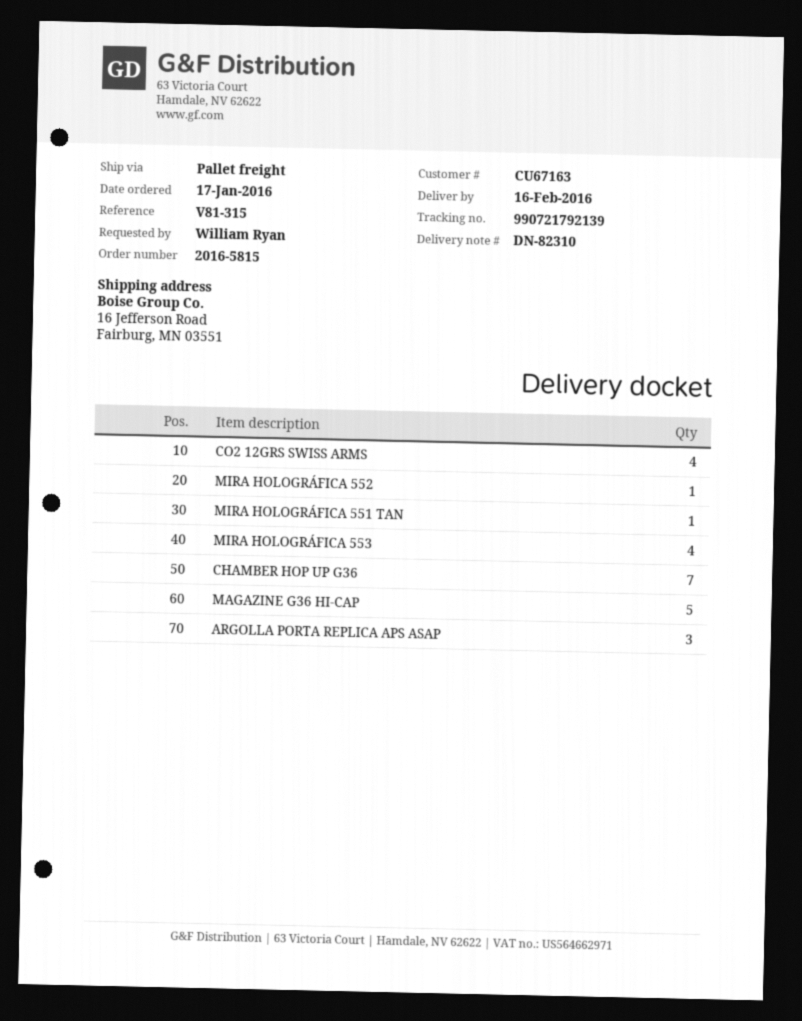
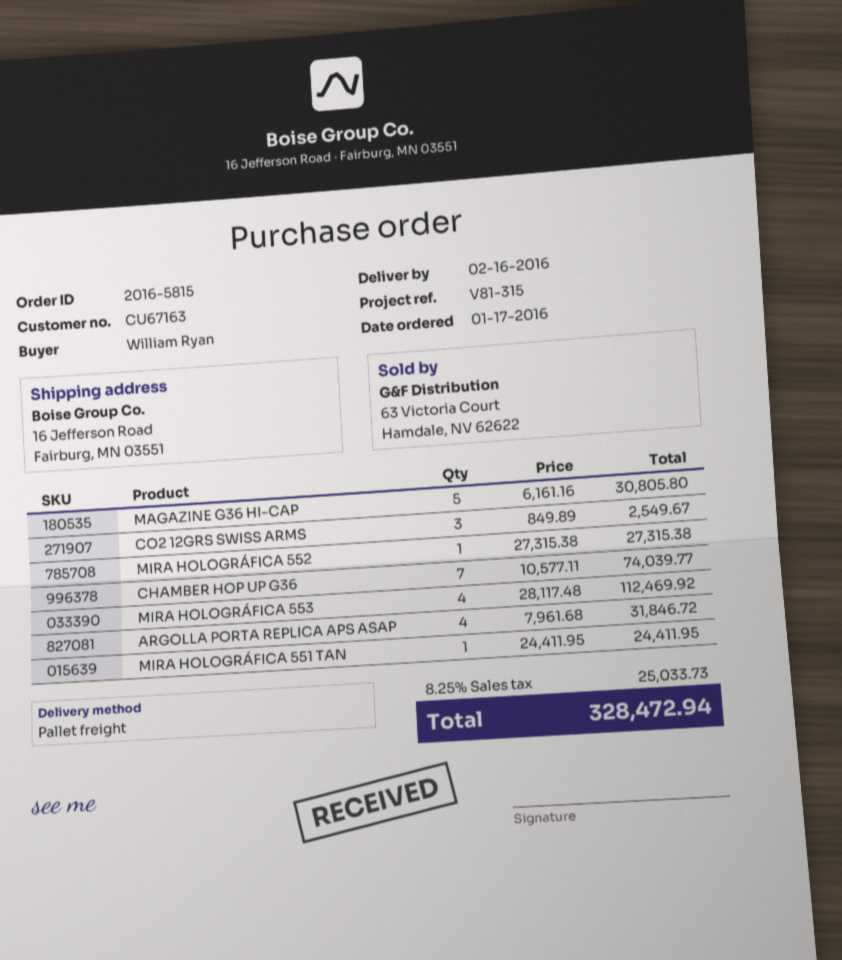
CO2 12GRS SWISS ARMS: 4 -> 3
ARGOLLA PORTA REPLICA APS ASAP: 3 -> 4

